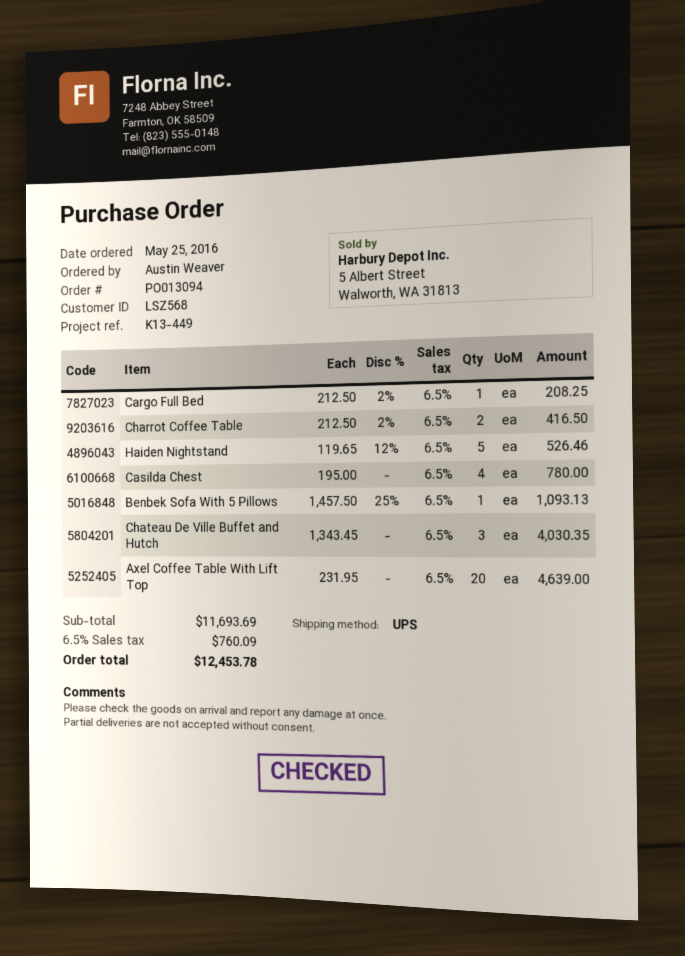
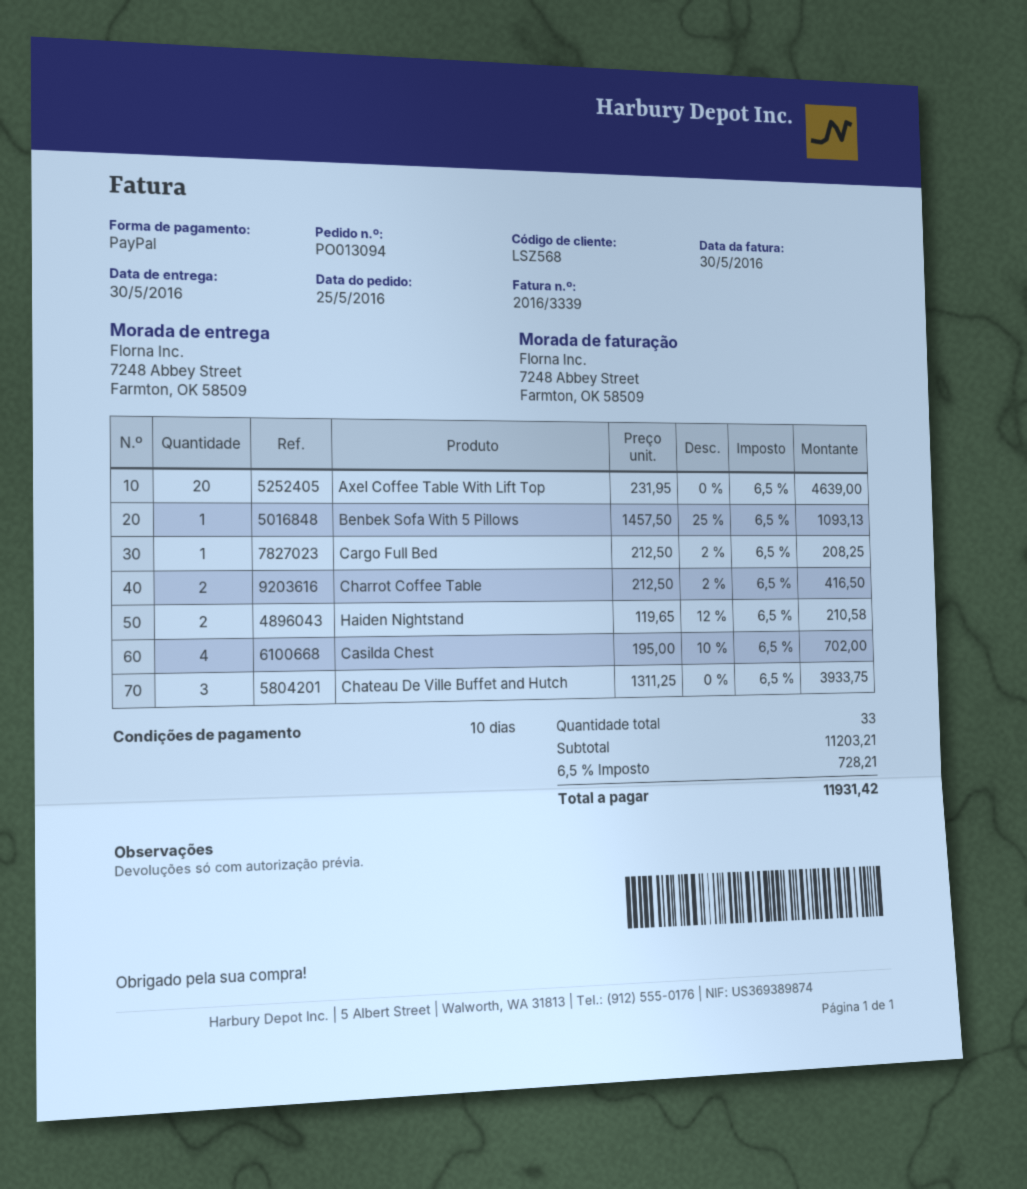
Haiden Nightstand: 5 x 119.65 - 12% = 526.46 -> 2 x 119.65 - 12% = 210.58
Casilda Chest: 4 x 195.00 = 780.00 -> 4 x 195.00 - 10% = 702.00
Chateau De Ville Buffet and Hutch: 3 x 1343.45 = 4030.35 -> 3 x 1311.25 = 3933.75
subtotal: 11693.69 -> 11203.21
tax: 6.5% = 760.09 -> 6.5% = 728.21
total: 12453.78 -> 11931.42

